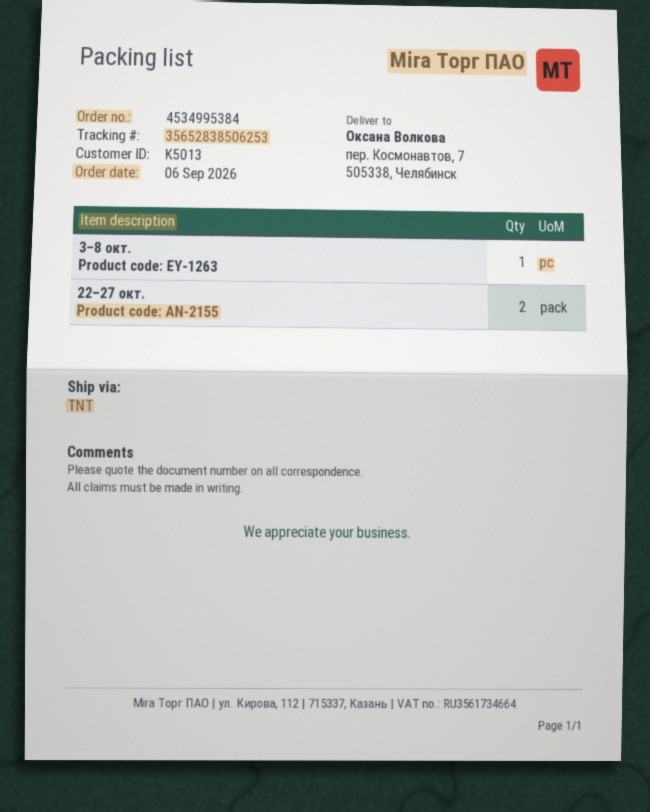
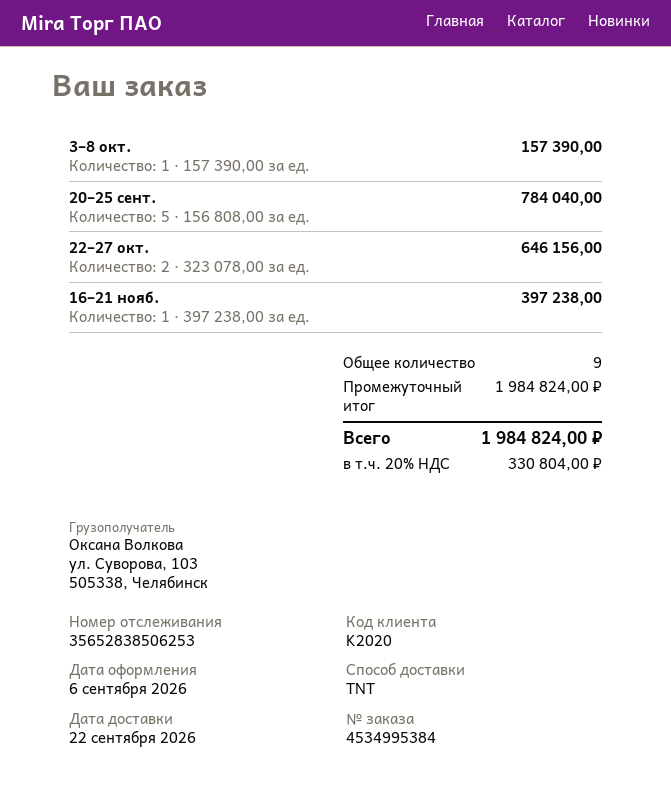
customer number: K5013 -> K2020
ship to: пер. Космонавтов, 7, 505338, Челябинск -> ул. Суворова, 103, 505338, Челябинск
20–25 сент.: none -> 5
16–21 нояб.: none -> 1

